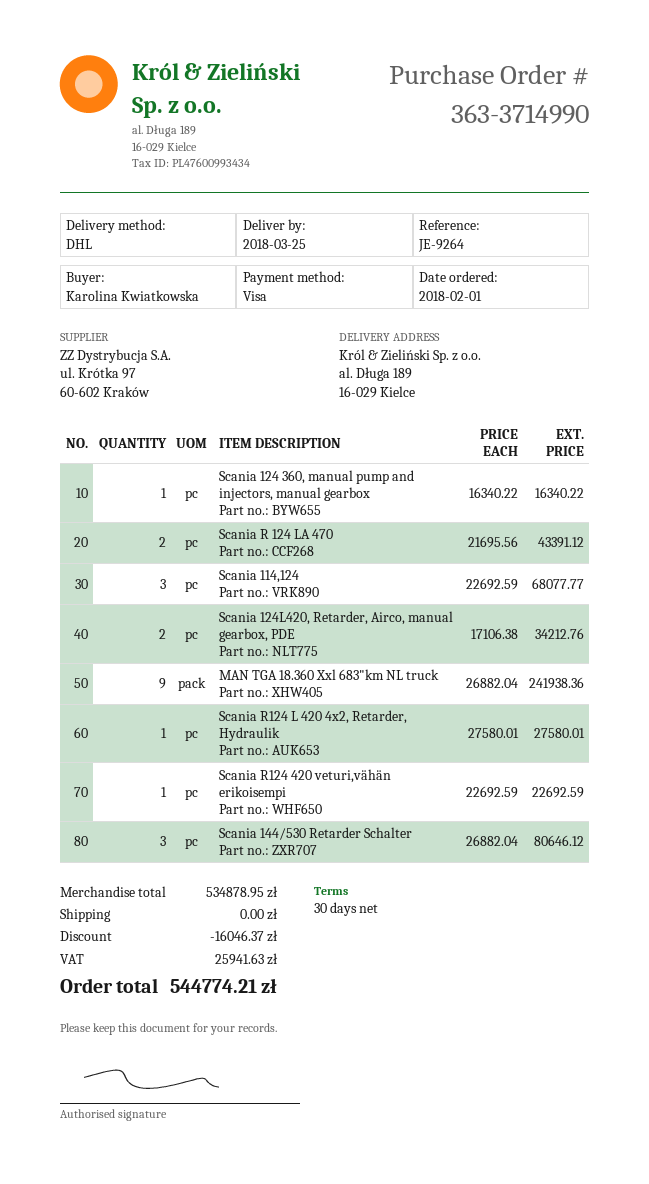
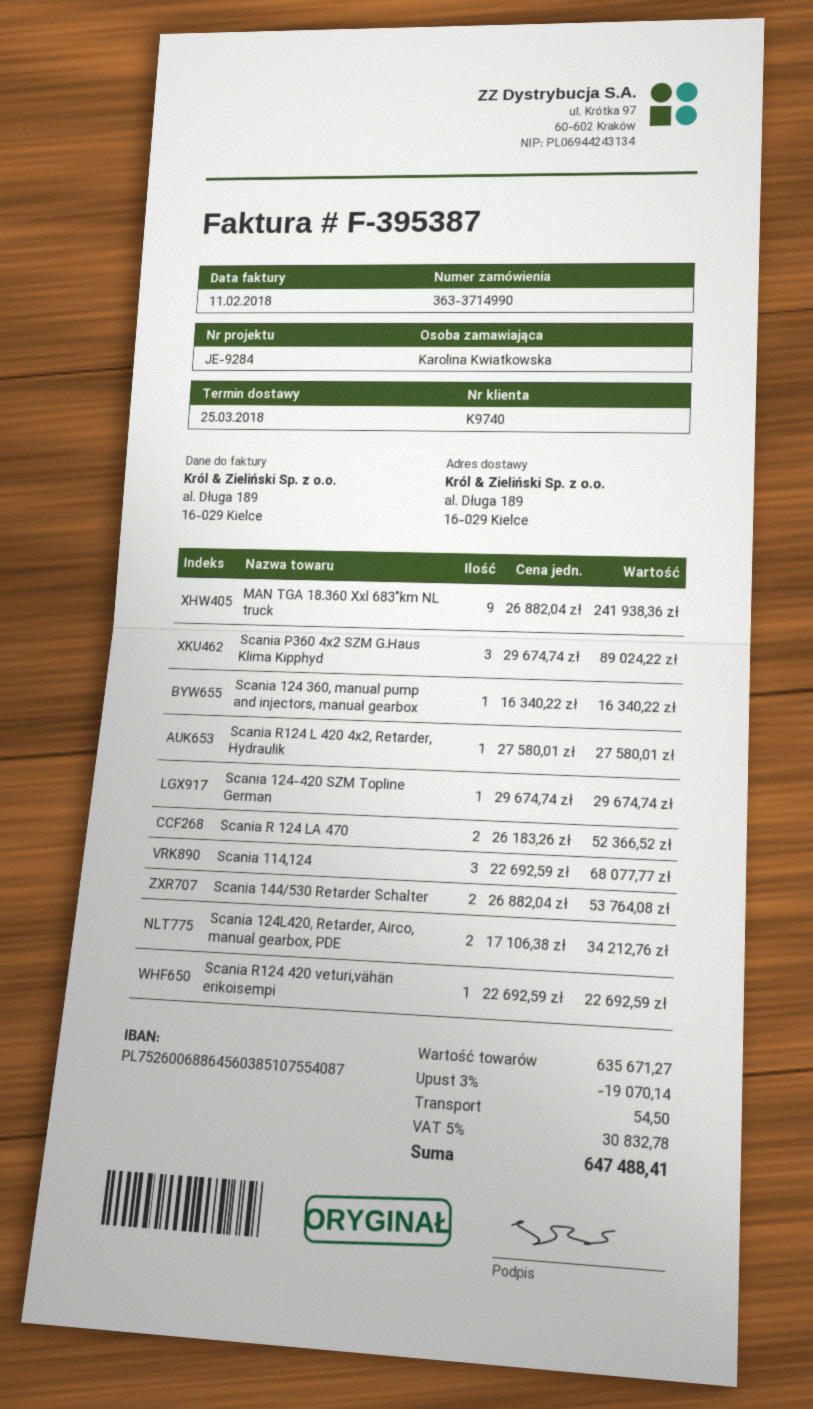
reference: JE-9264 -> JE-9284
Scania R 124 LA 470: 2 x 21695.56 = 43391.12 -> 2 x 26183.26 = 52366.52
Scania 144/530 Retarder Schalter: 3 x 26882.04 = 80646.12 -> 2 x 26882.04 = 53764.08
Scania P360 4x2 SZM G.Haus Klima Kipphyd: none -> 3 x 29674.74 = 89024.22
Scania 124-420 SZM Topline German: none -> 1 x 29674.74 = 29674.74
subtotal: 534878.95 -> 635671.27
discount: 16046.37 -> 19070.14
shipping: 0.00 -> 54.50
tax: 25941.63 -> 30832.78
total: 544774.21 -> 647488.41

